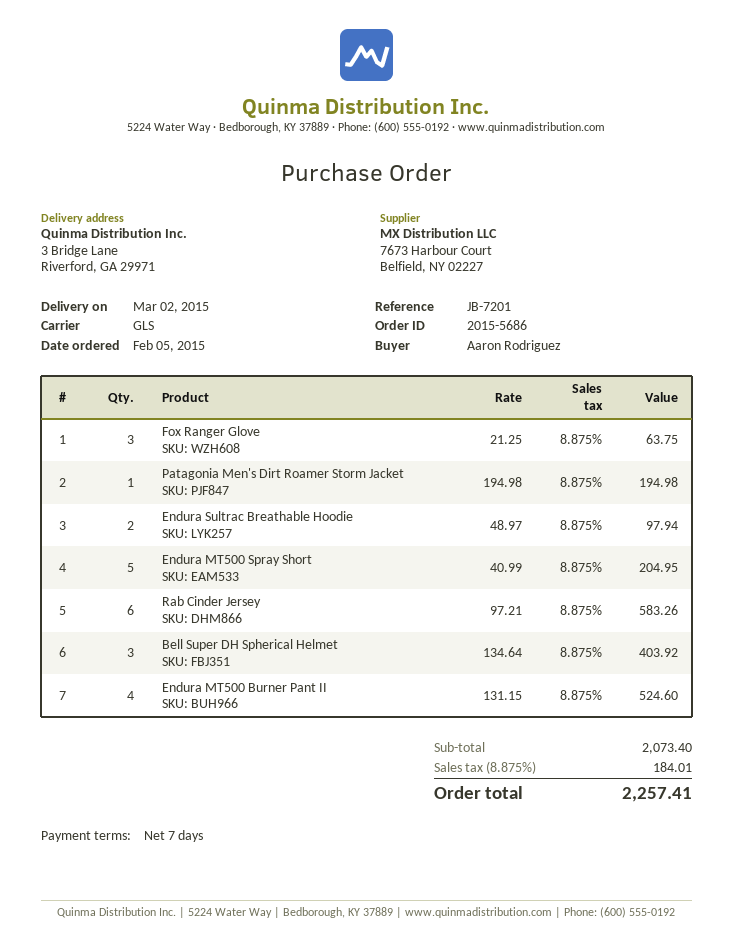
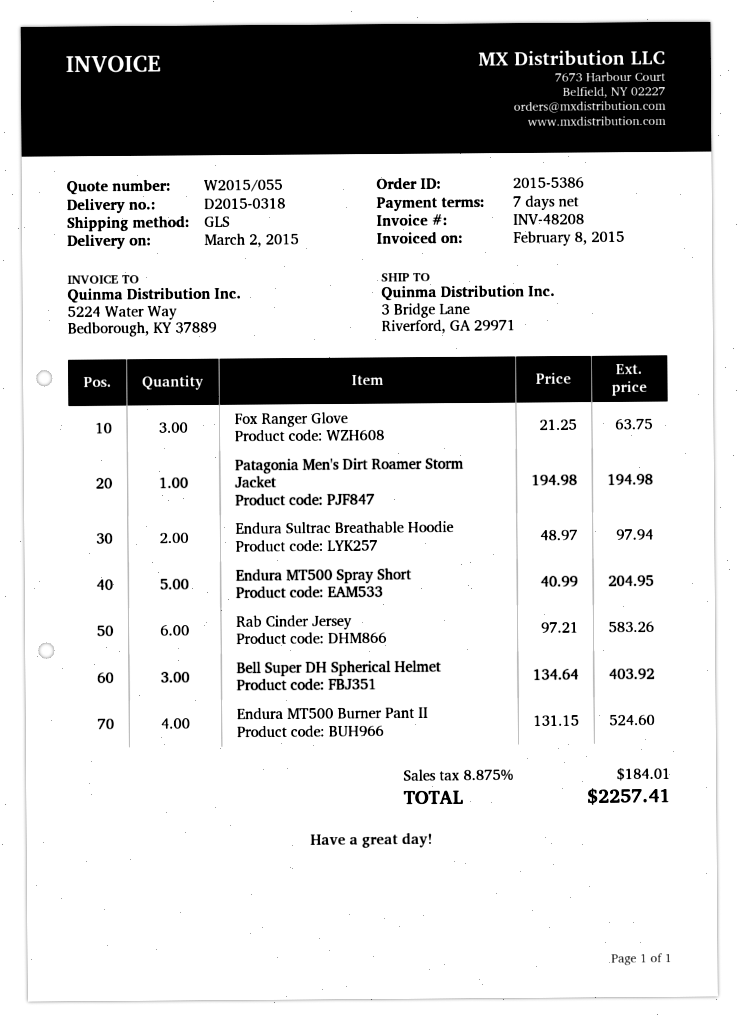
order number: 2015-5686 -> 2015-5386

